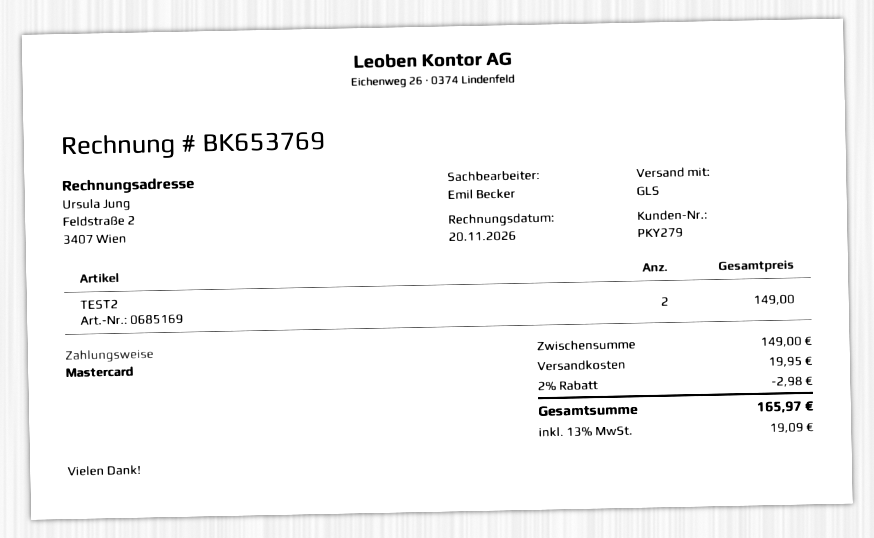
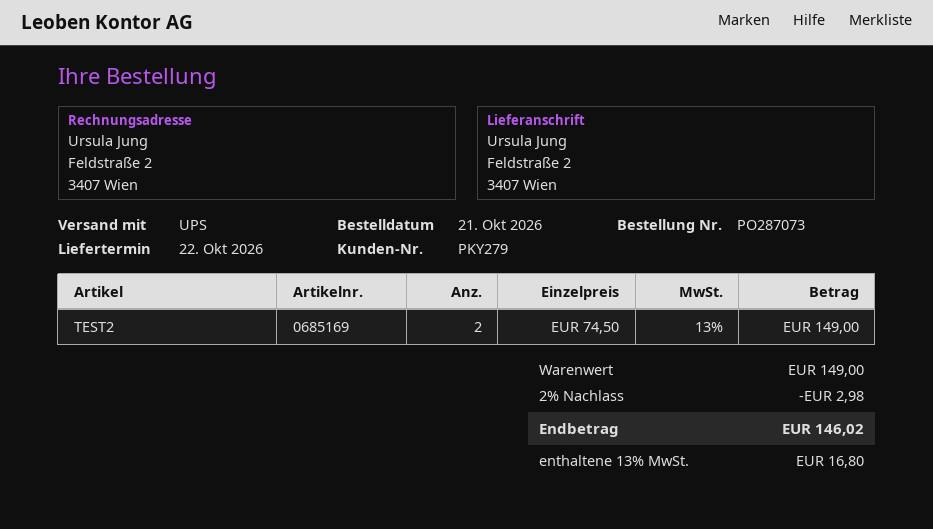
shipping method: GLS -> UPS
shipping: 19.95 -> none
tax: 13% = 19.09 -> 13% = 16.80
total: 165.97 -> 146.02

